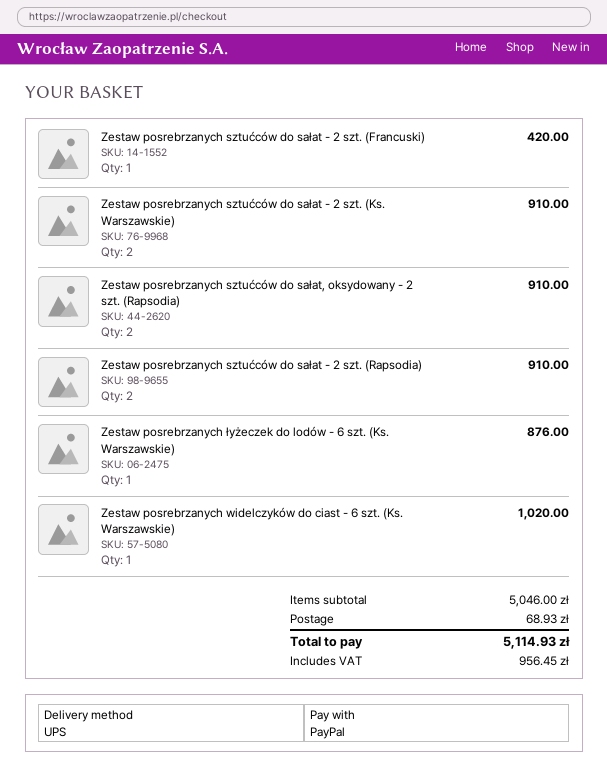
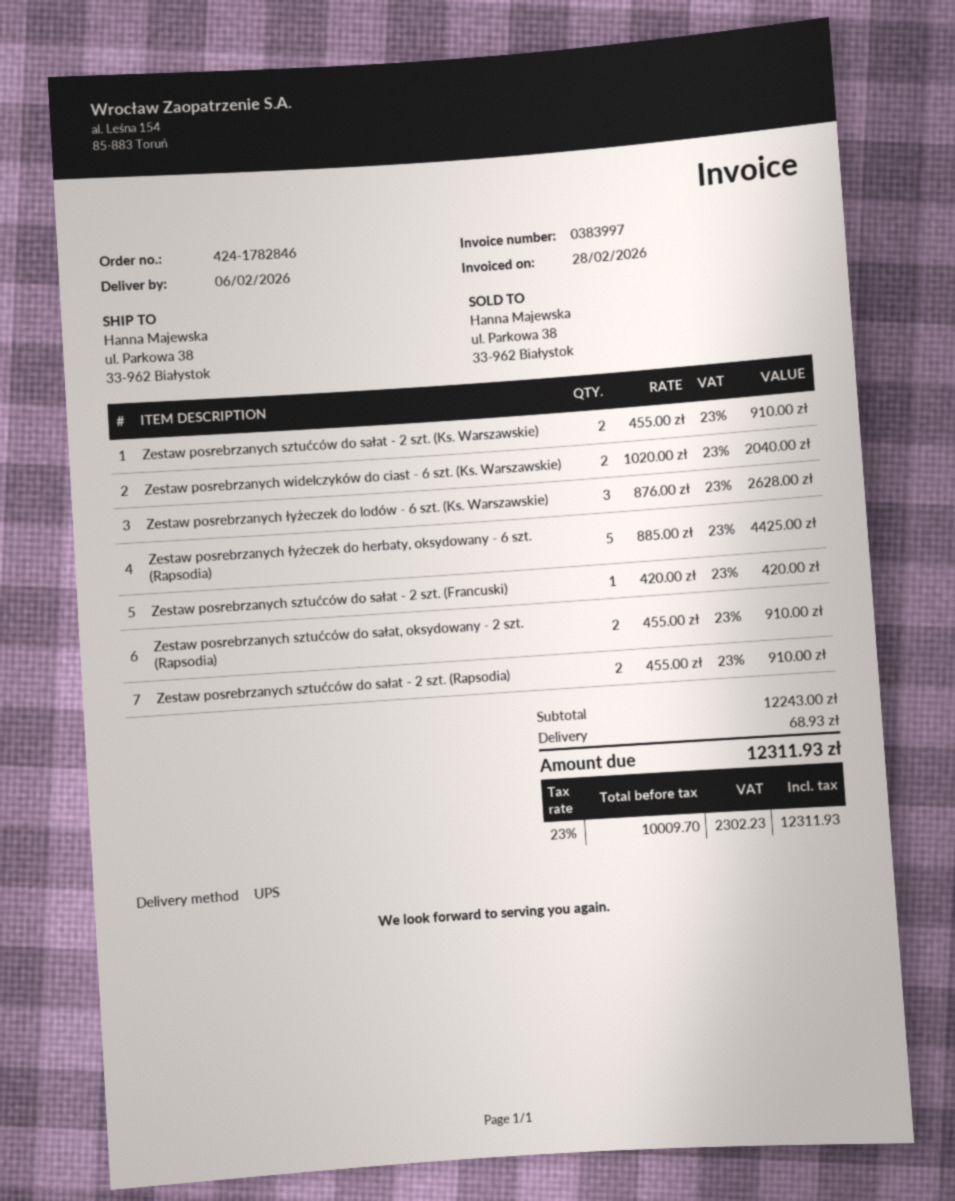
Zestaw posrebrzanych łyżeczek do lodów - 6 szt. (Ks. Warszawskie): 1 for 876.00 -> 3 for 2628.00
Zestaw posrebrzanych widelczyków do ciast - 6 szt. (Ks. Warszawskie): 1 for 1020.00 -> 2 for 2040.00
Zestaw posrebrzanych łyżeczek do herbaty, oksydowany - 6 szt. (Rapsodia): none -> 5 for 4425.00
subtotal: 5046.00 -> 12243.00
tax: 956.45 -> 2302.23
total: 5114.93 -> 12311.93

